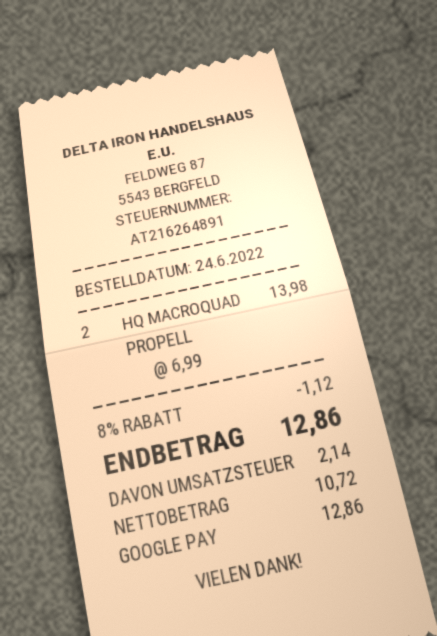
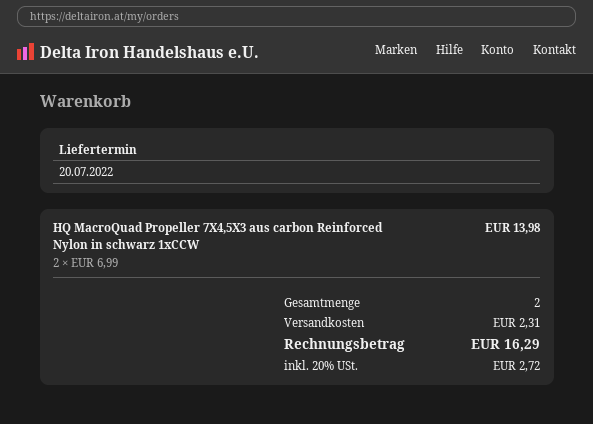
discount: 8% = 1.12 -> none
shipping: none -> 2.31
tax: 2.14 -> 2.72
total: 12.86 -> 16.29

